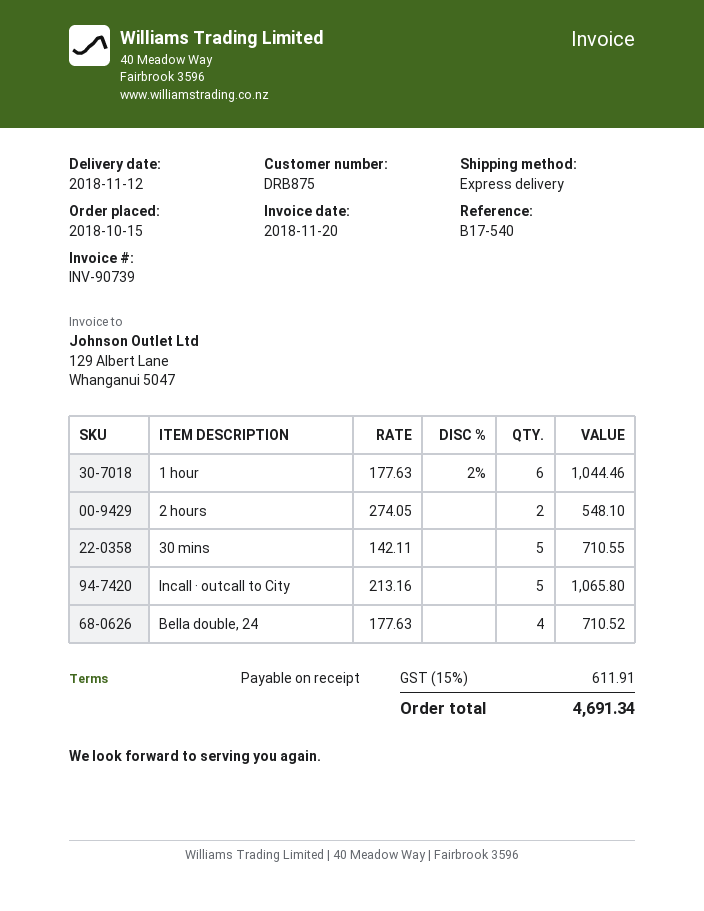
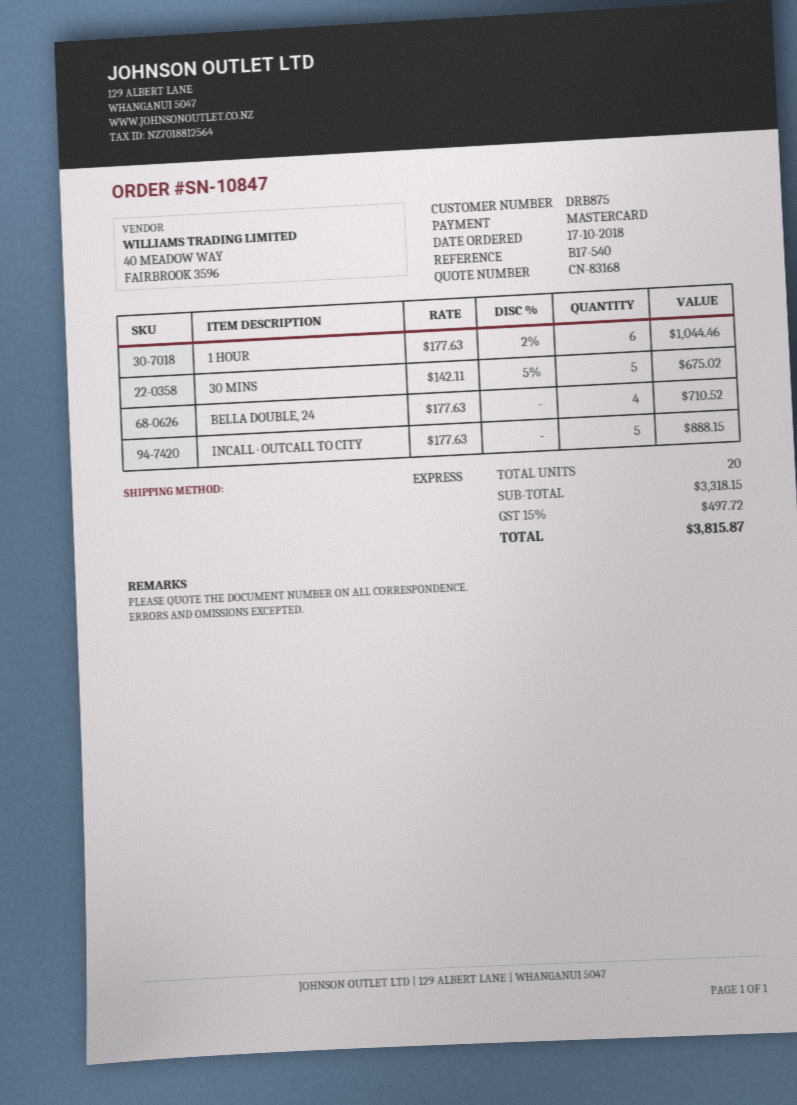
order date: 2018-10-15 -> 2018-10-17
2 hours: 2 x 274.05 = 548.10 -> none
30 mins: 5 x 142.11 = 710.55 -> 5 x 142.11 - 5% = 675.02
Incall · outcall to City: 5 x 213.16 = 1065.80 -> 5 x 177.63 = 888.15
tax: 15% = 611.91 -> 15% = 497.72
total: 4691.34 -> 3815.87

